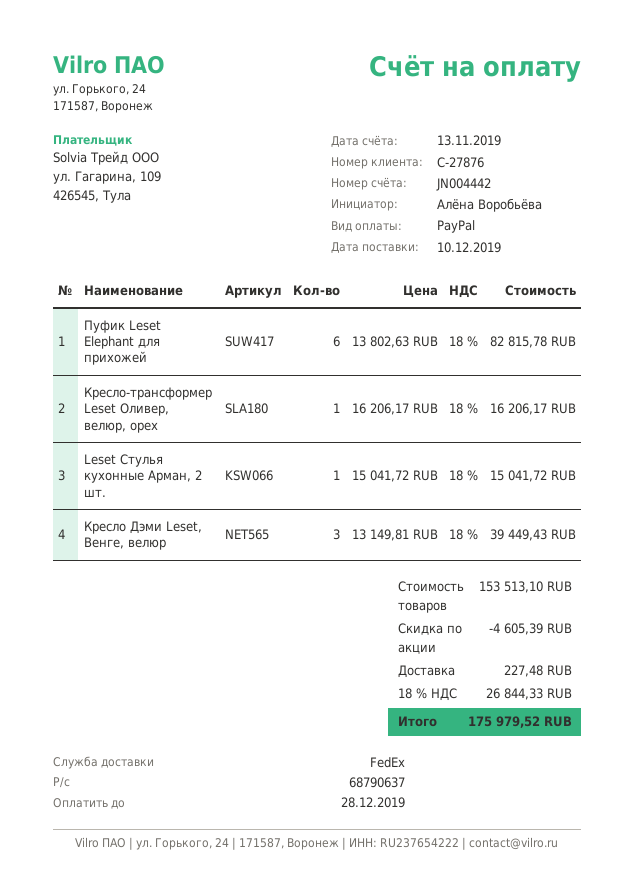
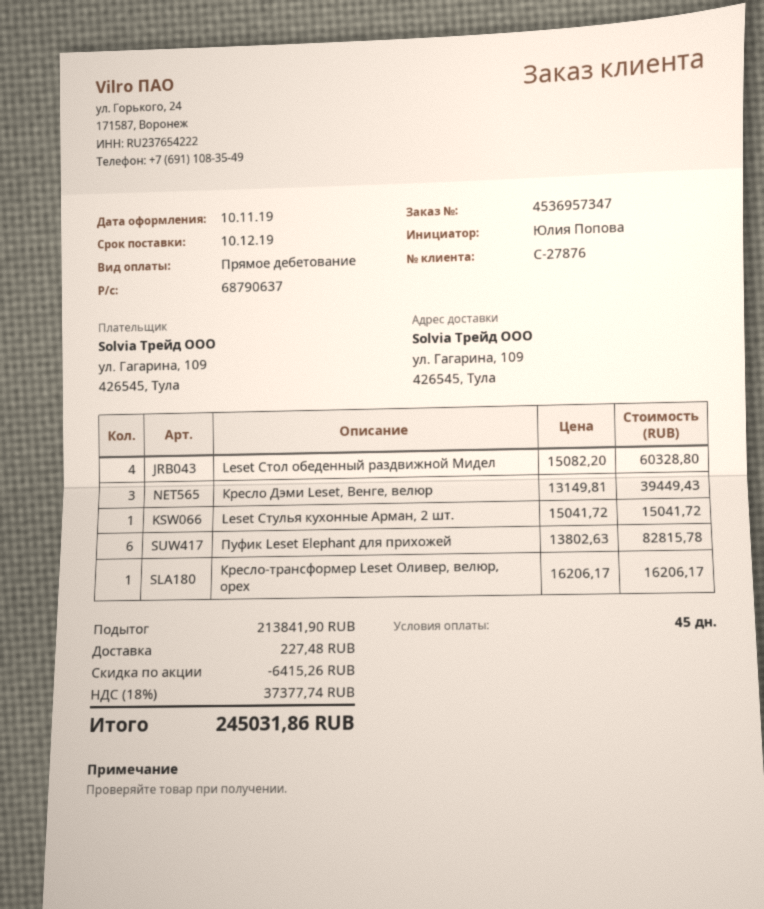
ordered by: Алёна Воробьёва -> Юлия Попова
payment method: PayPal -> direct debit
Leset Стол обеденный раздвижной Мидел: none -> 4 x 15082.20 = 60328.80
subtotal: 153513.10 -> 213841.90
discount: 4605.39 -> 6415.26
tax: 18% = 26844.33 -> 18% = 37377.74
total: 175979.52 -> 245031.86

